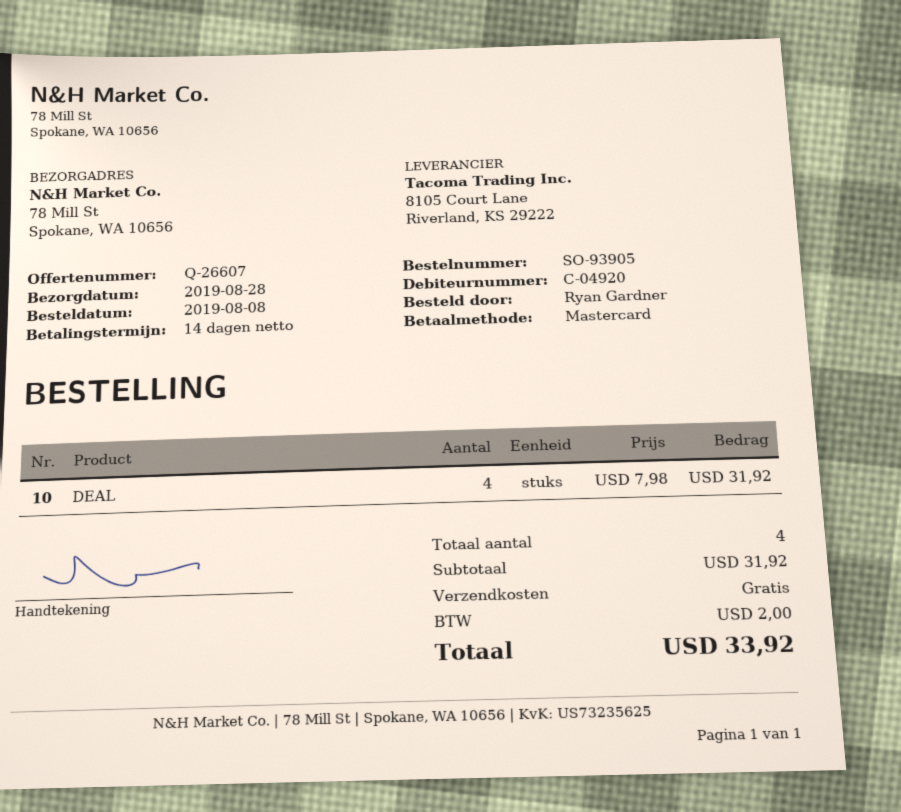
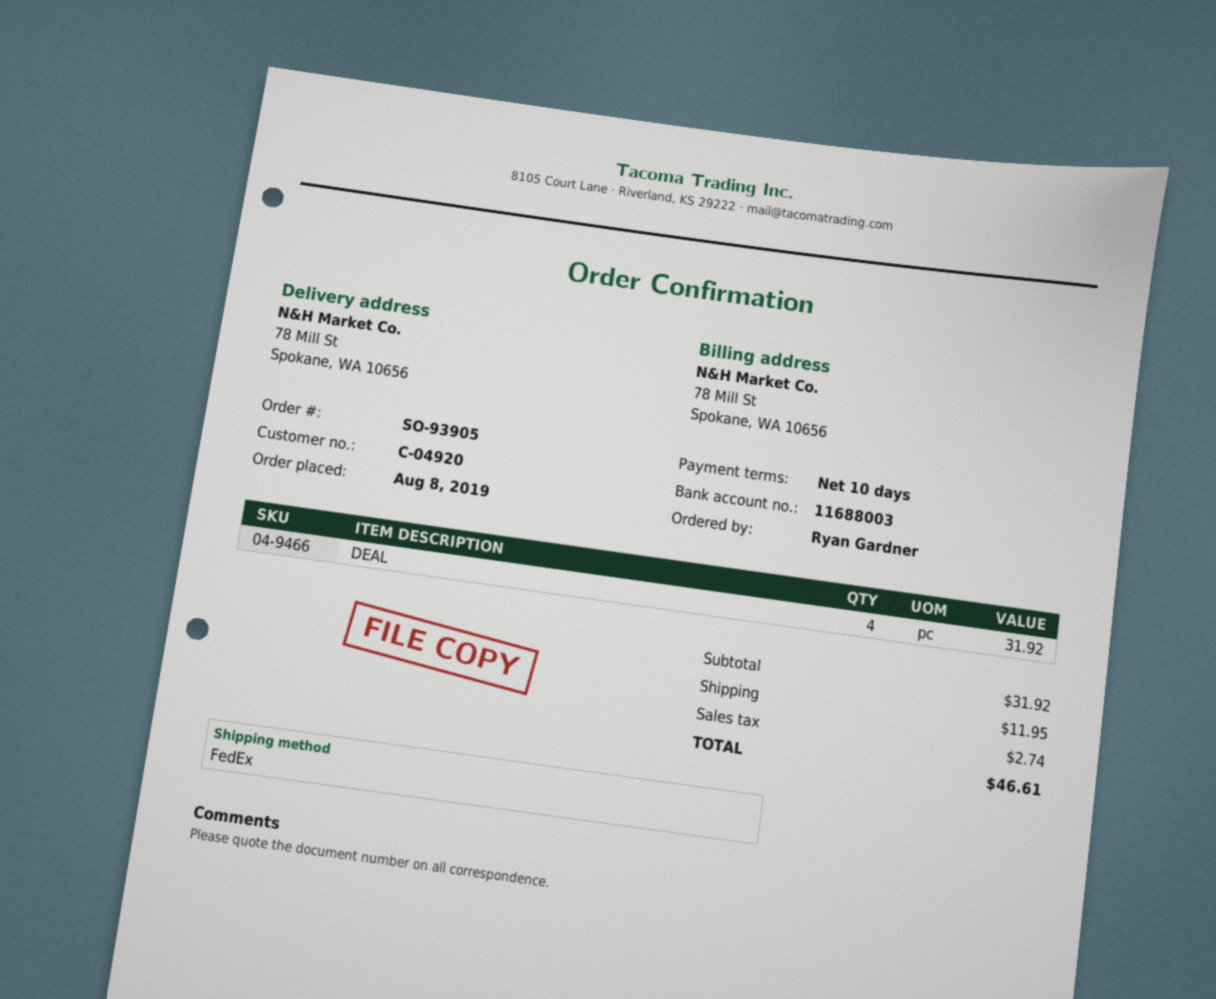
payment terms: 14 days -> 10 days
shipping: 0.00 -> 11.95
tax: 2.00 -> 2.74
total: 33.92 -> 46.61

